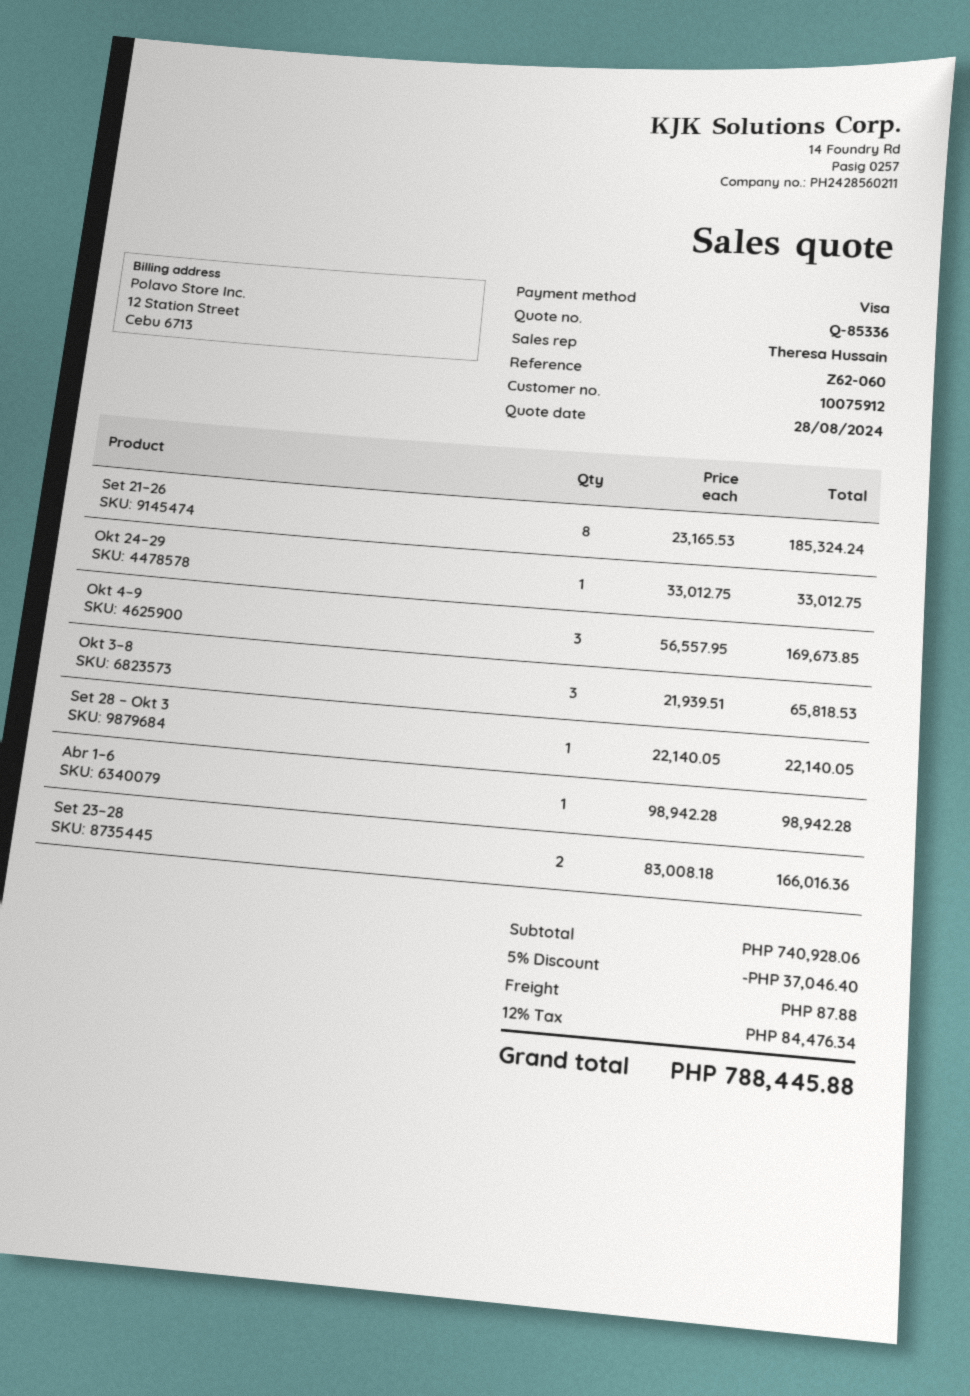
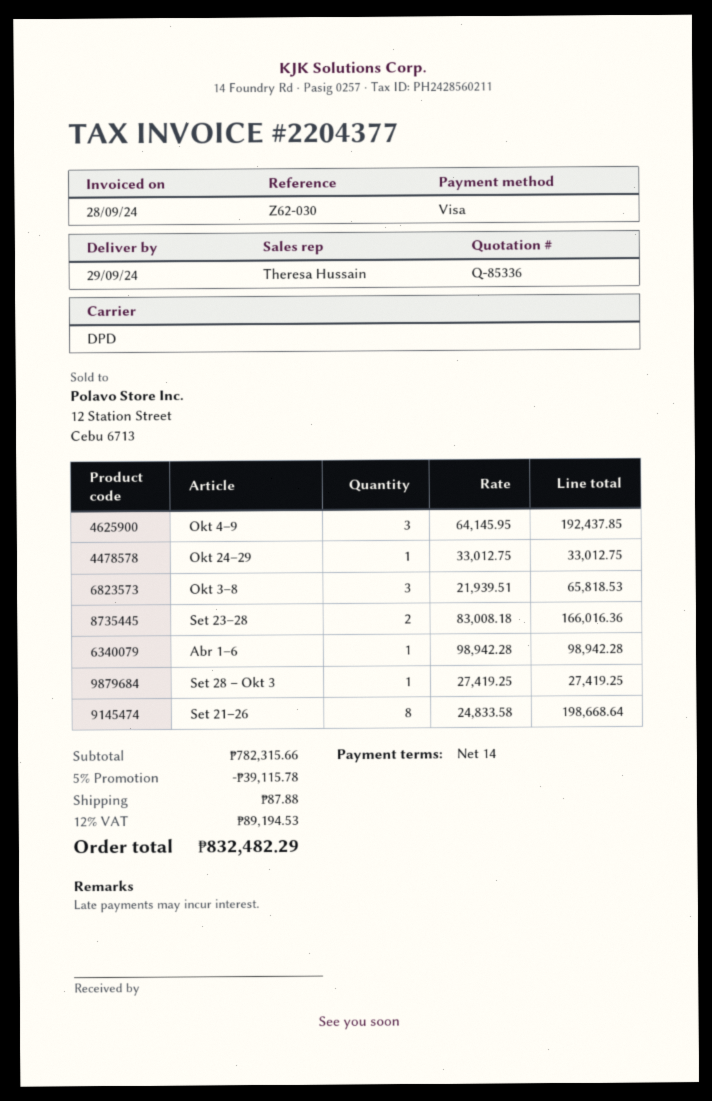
reference: Z62-060 -> Z62-030
Set 21–26: 8 x 23165.53 = 185324.24 -> 8 x 24833.58 = 198668.64
Okt 4–9: 3 x 56557.95 = 169673.85 -> 3 x 64145.95 = 192437.85
Set 28 – Okt 3: 1 x 22140.05 = 22140.05 -> 1 x 27419.25 = 27419.25
subtotal: 740928.06 -> 782315.66
discount: 5% = 37046.40 -> 5% = 39115.78
tax: 12% = 84476.34 -> 12% = 89194.53
total: 788445.88 -> 832482.29

